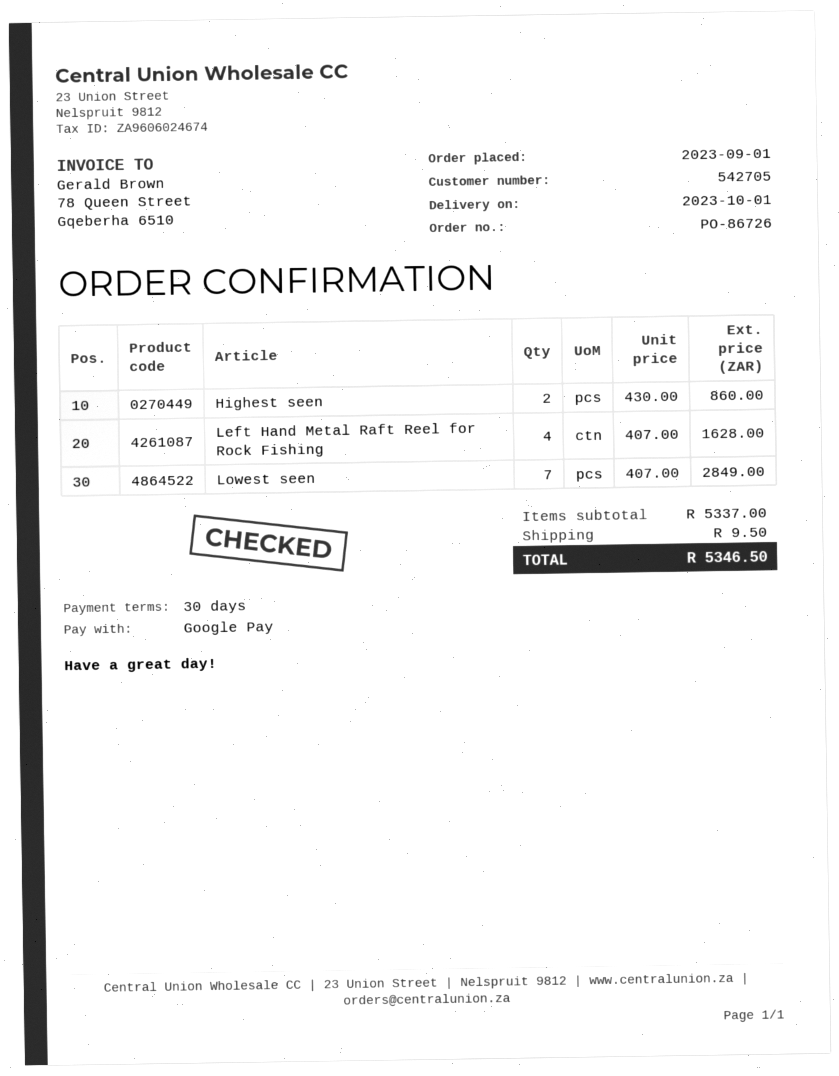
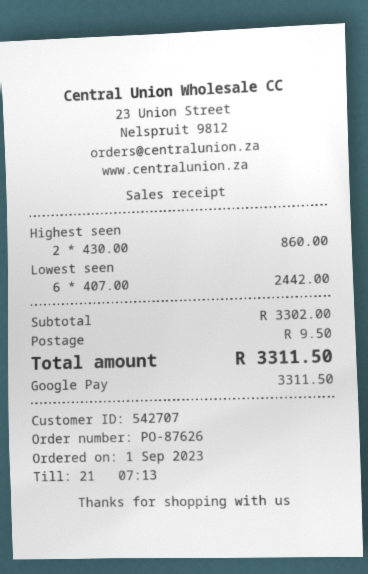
order number: PO-86726 -> PO-87626
customer number: 542705 -> 542707
Left Hand Metal Raft Reel for Rock Fishing: 4 x 407.00 = 1628.00 -> none
Lowest seen: 7 x 407.00 = 2849.00 -> 6 x 407.00 = 2442.00
subtotal: 5337.00 -> 3302.00
total: 5346.50 -> 3311.50

